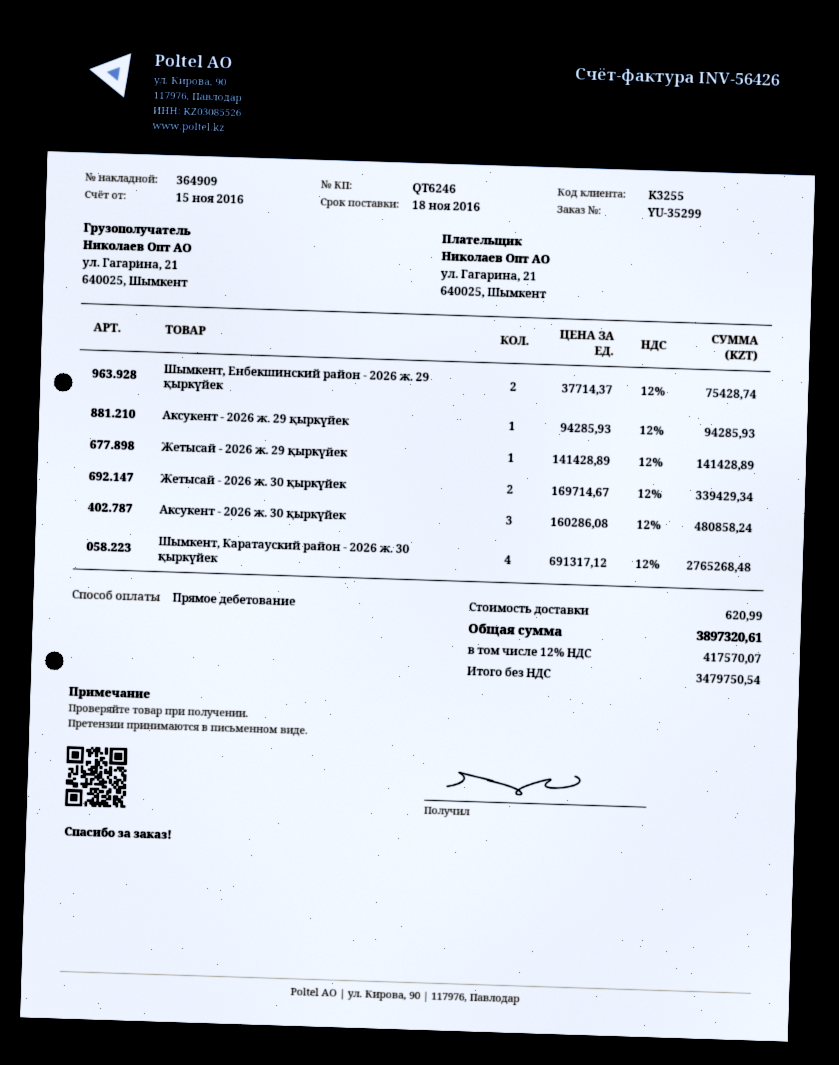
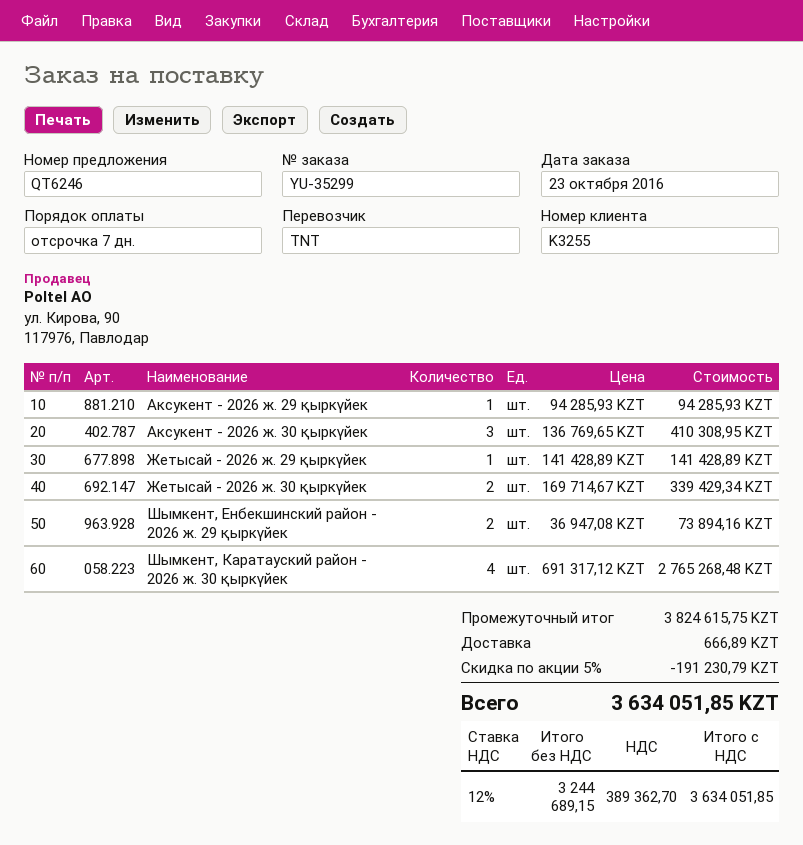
Шымкент, Енбекшинский район - 2026 ж. 29 қыркүйек: 2 x 37714.37 = 75428.74 -> 2 x 36947.08 = 73894.16
Аксукент - 2026 ж. 30 қыркүйек: 3 x 160286.08 = 480858.24 -> 3 x 136769.65 = 410308.95
discount: none -> 5% = 191230.79
shipping: 620.99 -> 666.89
net: 3479750.54 -> 3244689.15
tax: 12% = 417570.07 -> 12% = 389362.70
total: 3897320.61 -> 3634051.85

